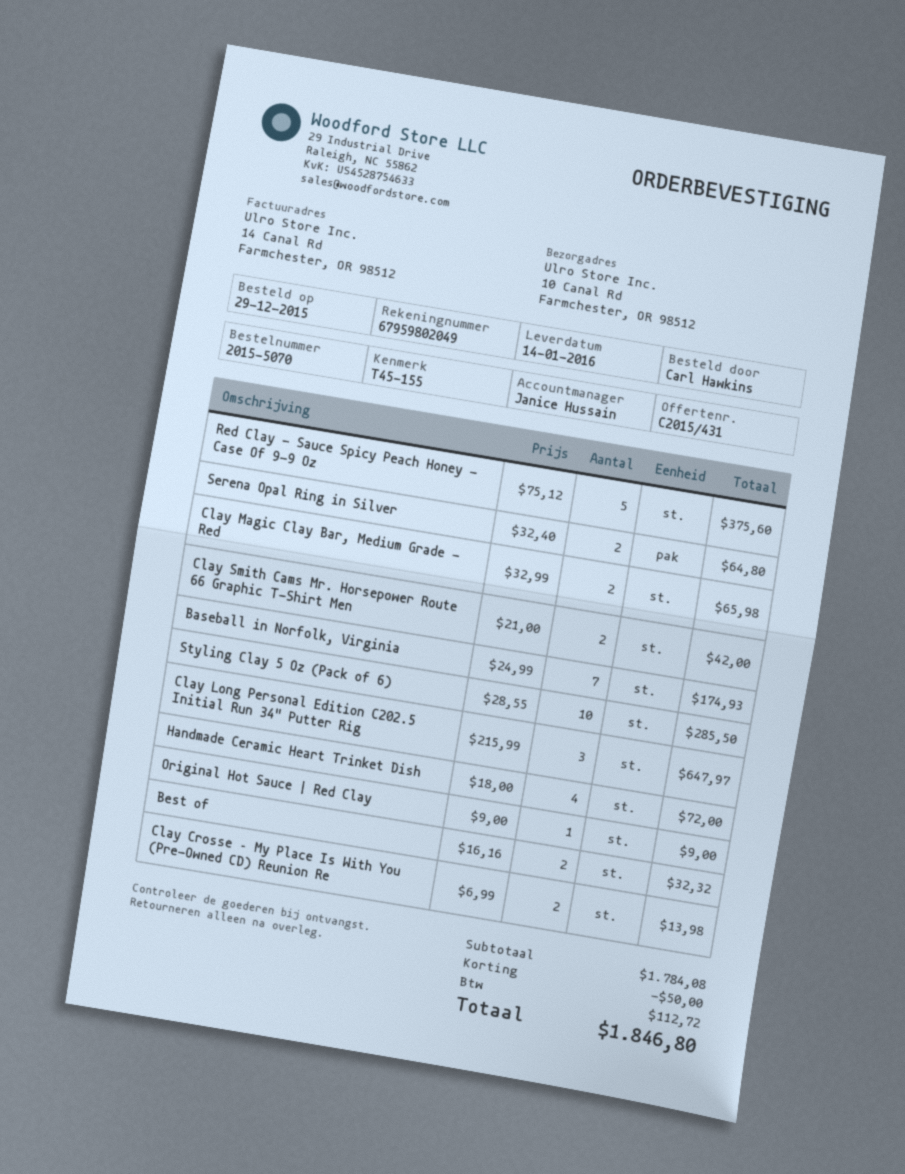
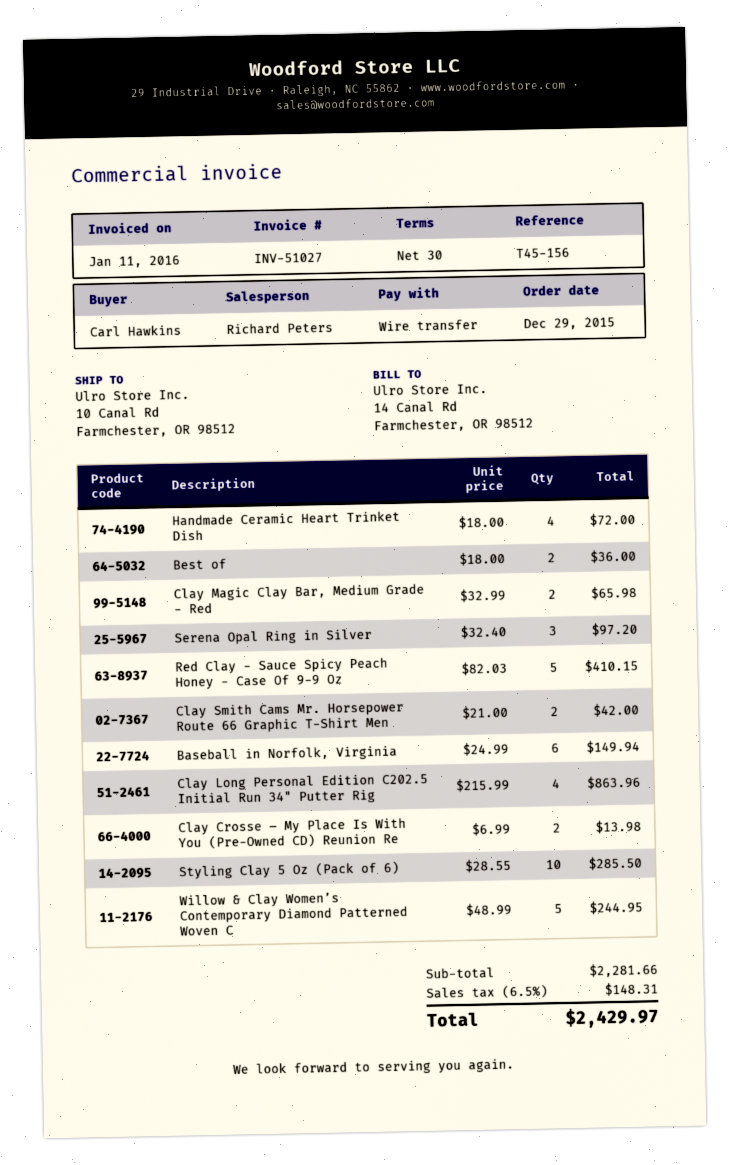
reference: T45-155 -> T45-156
sales rep: Janice Hussain -> Richard Peters
Red Clay - Sauce Spicy Peach Honey - Case Of 9-9 Oz: 5 x 75.12 = 375.60 -> 5 x 82.03 = 410.15
Serena Opal Ring in Silver: 2 x 32.40 = 64.80 -> 3 x 32.40 = 97.20
Baseball in Norfolk, Virginia: 7 x 24.99 = 174.93 -> 6 x 24.99 = 149.94
Clay Long Personal Edition C202.5 Initial Run 34" Putter Rig: 3 x 215.99 = 647.97 -> 4 x 215.99 = 863.96
Original Hot Sauce | Red Clay: 1 x 9.00 = 9.00 -> none
Best of: 2 x 16.16 = 32.32 -> 2 x 18.00 = 36.00
Willow & Clay Women’s Contemporary Diamond Patterned Woven C: none -> 5 x 48.99 = 244.95
subtotal: 1784.08 -> 2281.66
discount: 50.00 -> none
tax: 112.72 -> 148.31
total: 1846.80 -> 2429.97

